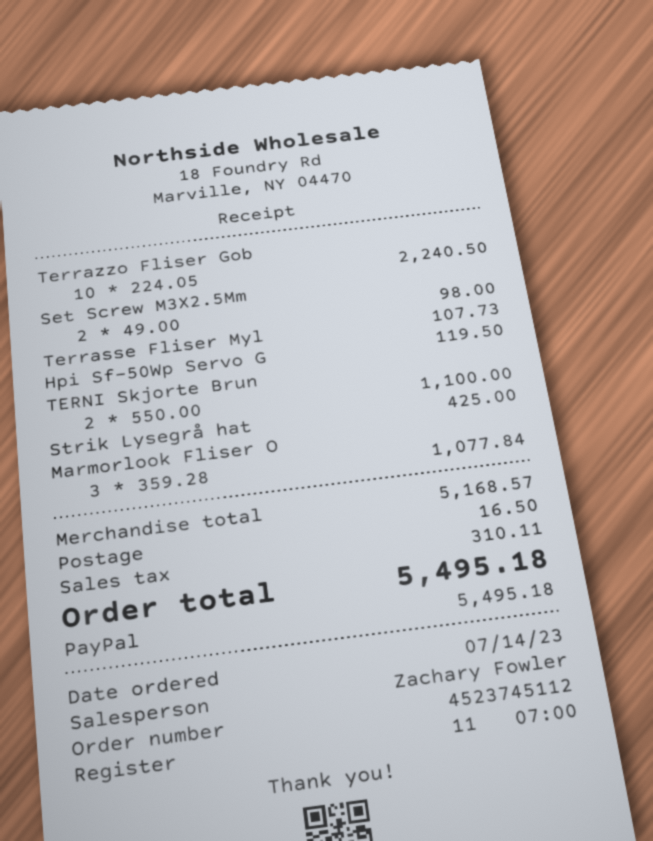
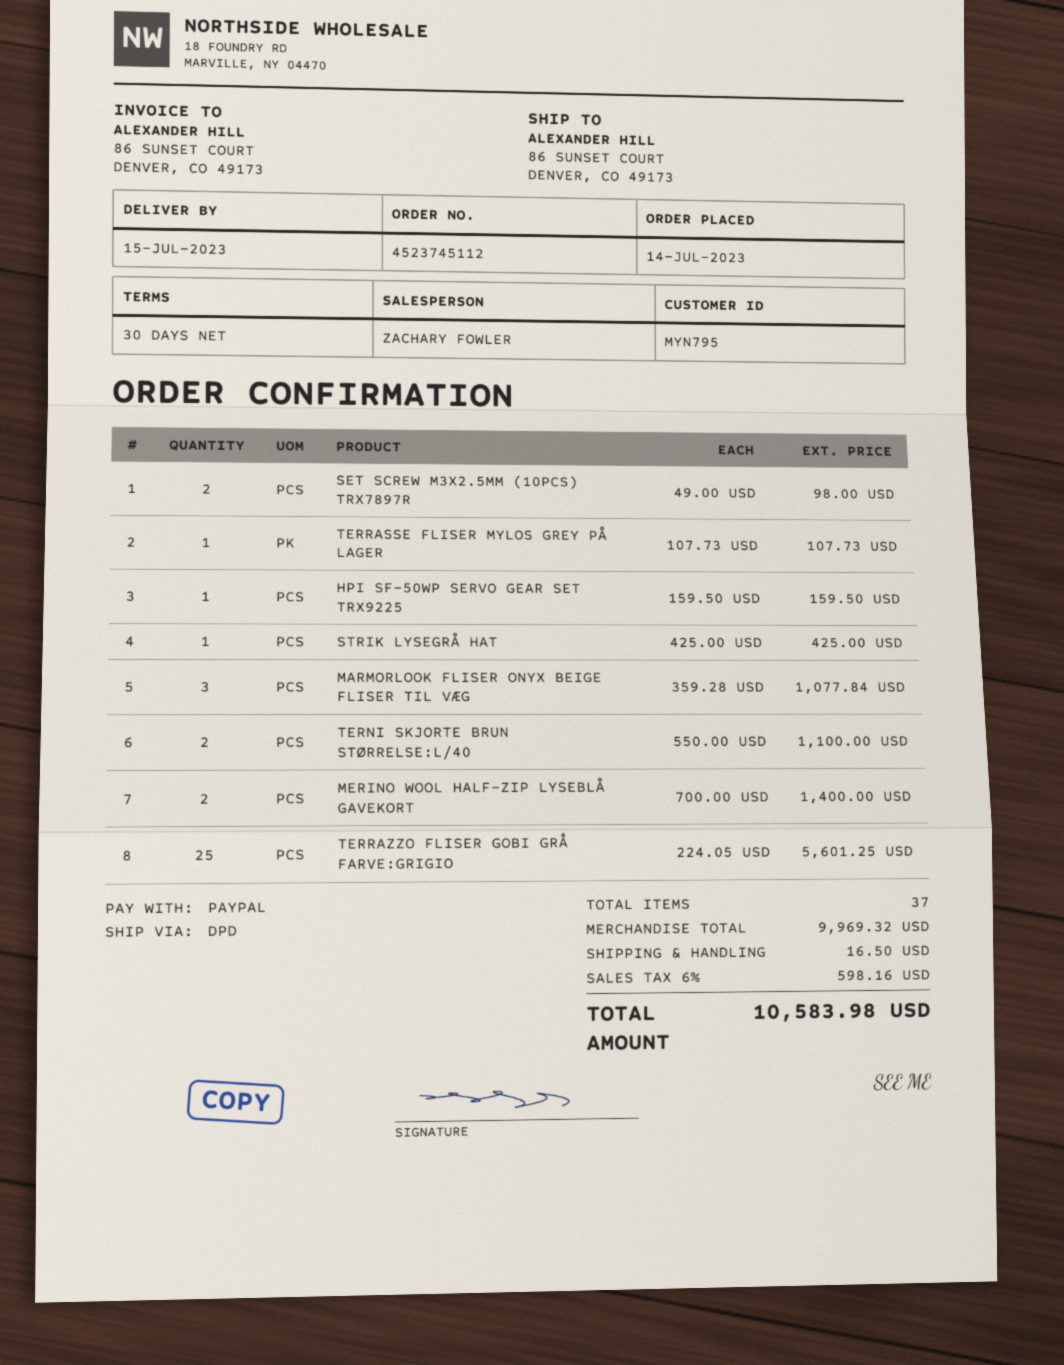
Terrazzo Fliser Gob: 10 x 224.05 = 2240.50 -> 25 x 224.05 = 5601.25
Hpi Sf-50Wp Servo G: 1 x 119.50 = 119.50 -> 1 x 159.50 = 159.50
MERINO WOOL HALF-ZIP LYSEBLÅ GAVEKORT: none -> 2 x 700.00 = 1400.00
subtotal: 5168.57 -> 9969.32
tax: 310.11 -> 598.16
total: 5495.18 -> 10583.98

